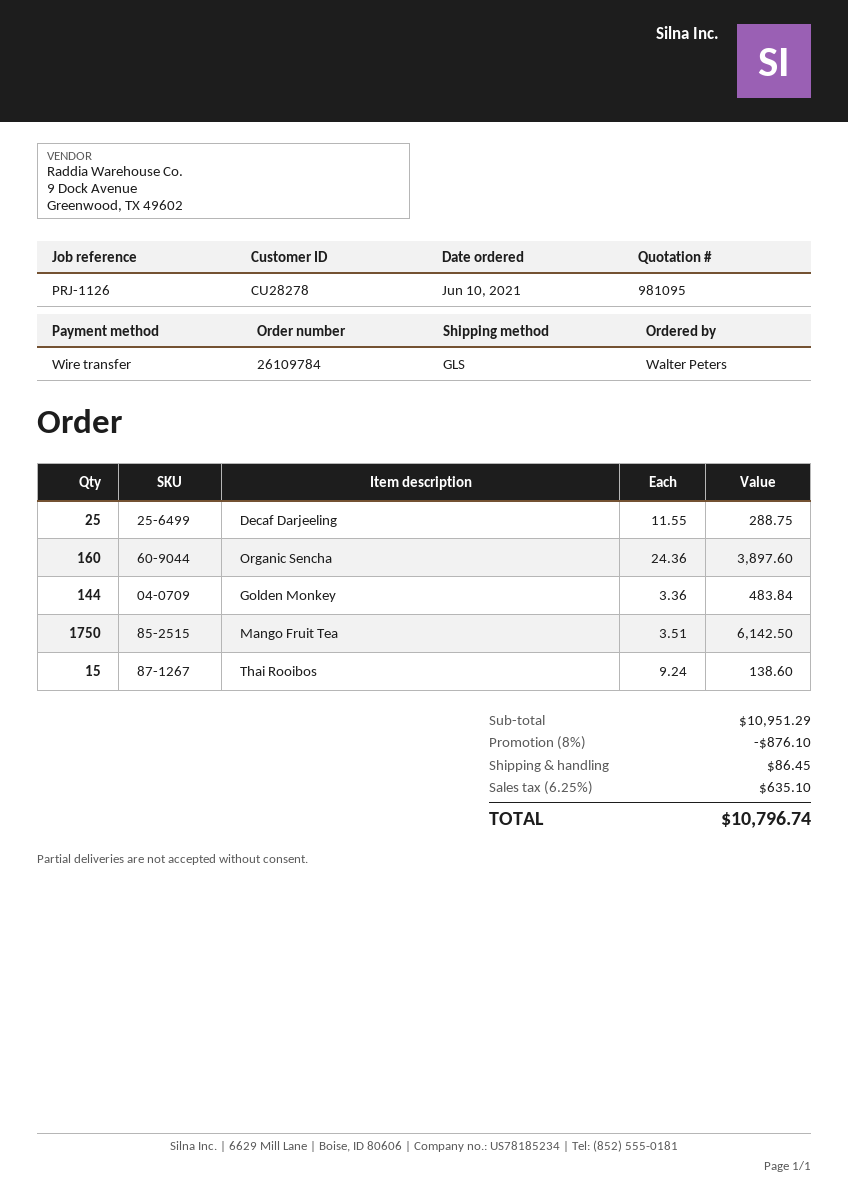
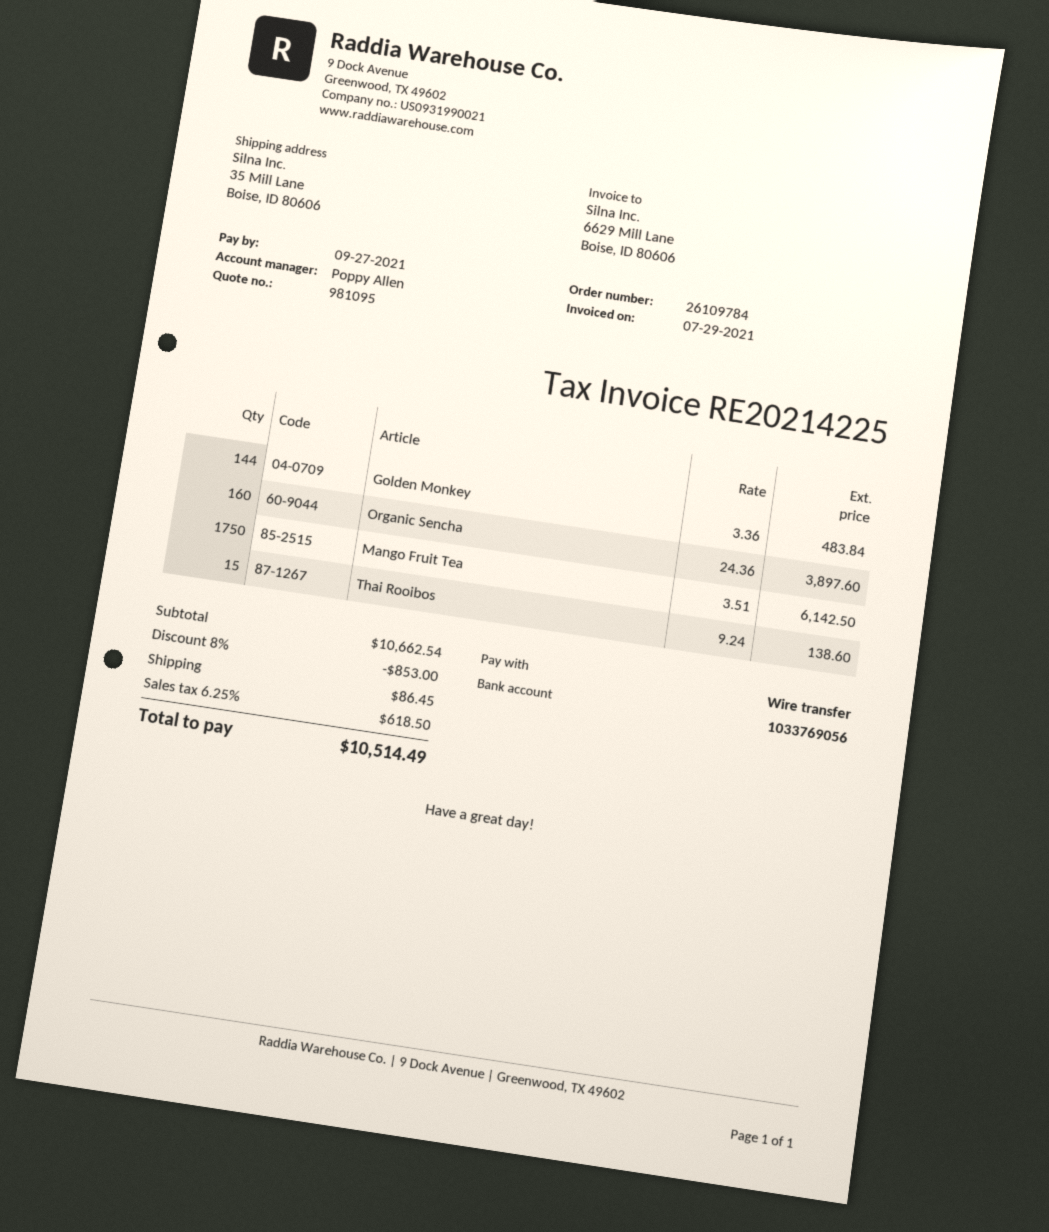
Decaf Darjeeling: 25 x 11.55 = 288.75 -> none
subtotal: 10951.29 -> 10662.54
discount: 8% = 876.10 -> 8% = 853.00
tax: 6.25% = 635.10 -> 6.25% = 618.50
total: 10796.74 -> 10514.49

